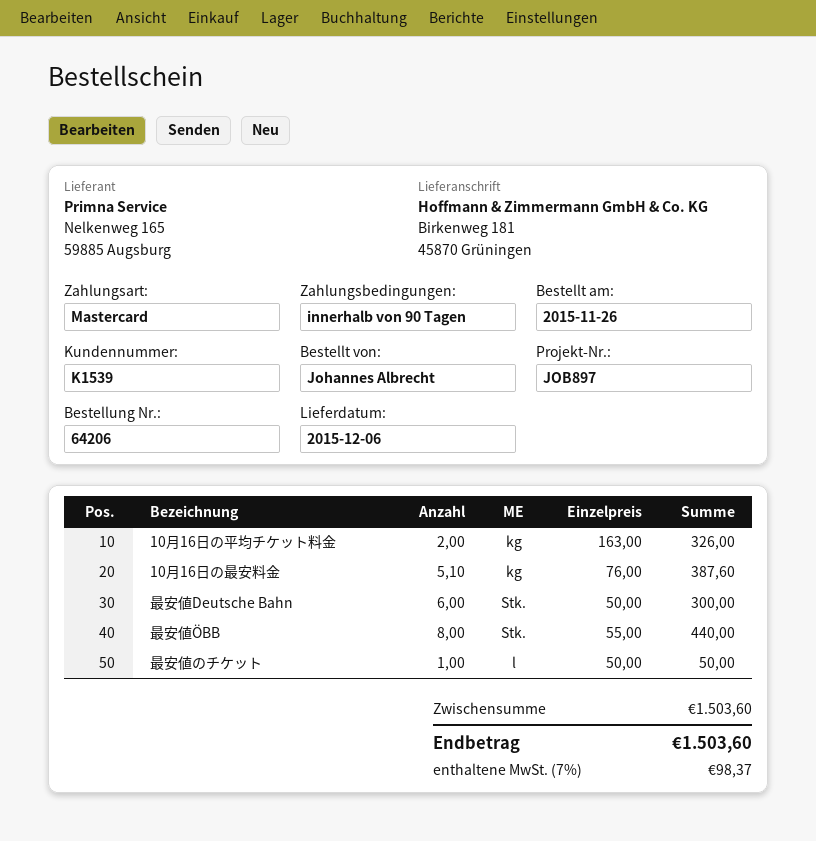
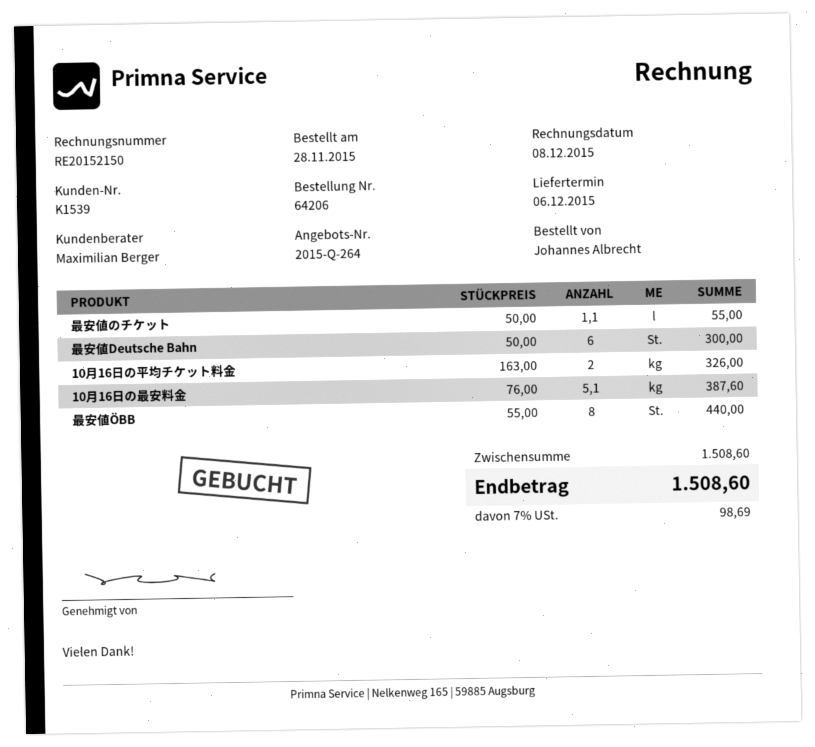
order date: 2015-11-26 -> 2015-11-28
最安値のチケット: 1 x 50.00 = 50.00 -> 1.1 x 50.00 = 55.00
subtotal: 1503.60 -> 1508.60
tax: 7% = 98.37 -> 7% = 98.69
total: 1503.60 -> 1508.60

